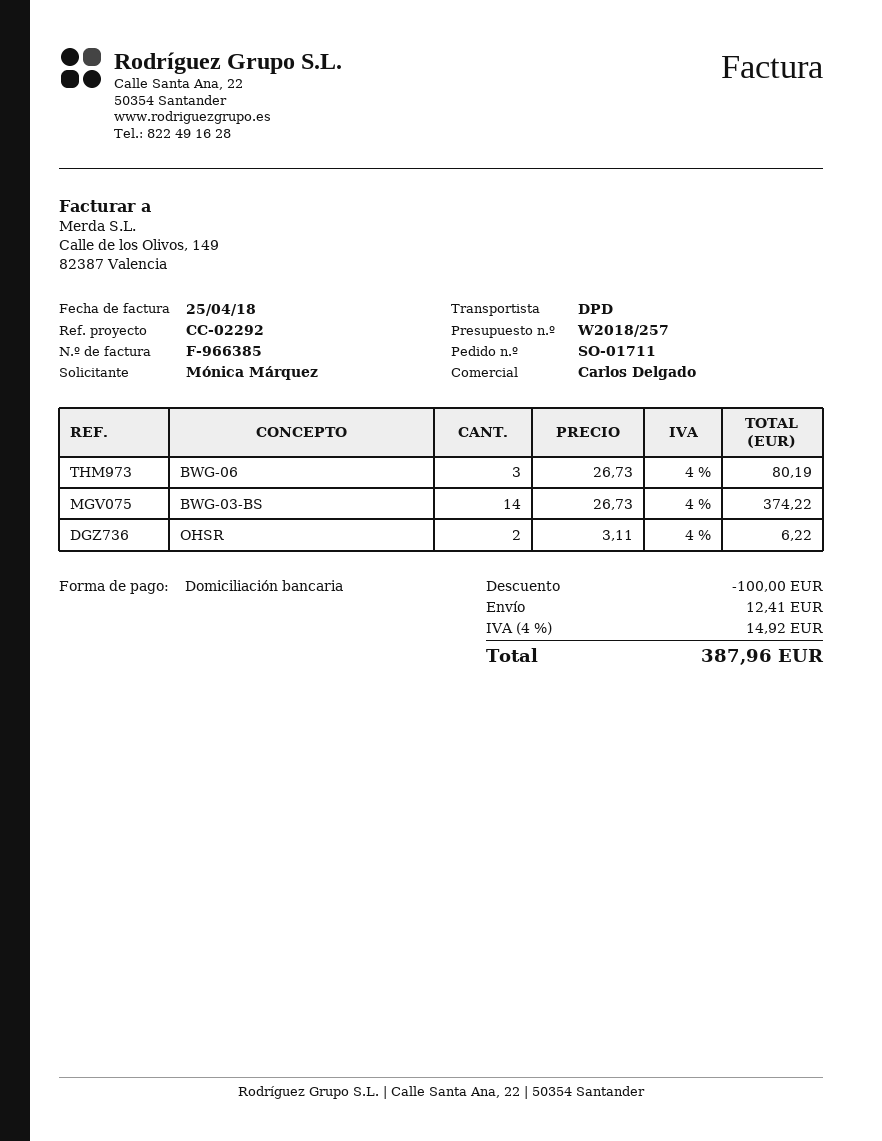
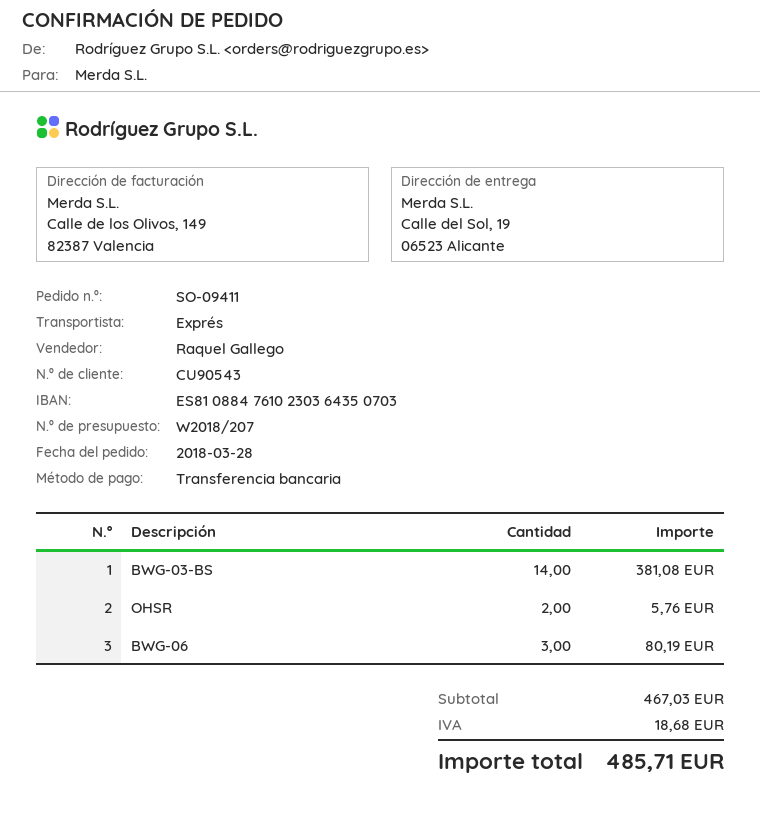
quote number: W2018/257 -> W2018/207
order number: SO-01711 -> SO-09411
sales rep: Carlos Delgado -> Raquel Gallego
payment method: direct debit -> bank transfer
shipping method: DPD -> express
BWG-03-BS: 14 for 374.22 -> 14 for 381.08
OHSR: 2 for 6.22 -> 2 for 5.76
discount: 100.00 -> none
shipping: 12.41 -> none
tax: 14.92 -> 18.68
total: 387.96 -> 485.71

